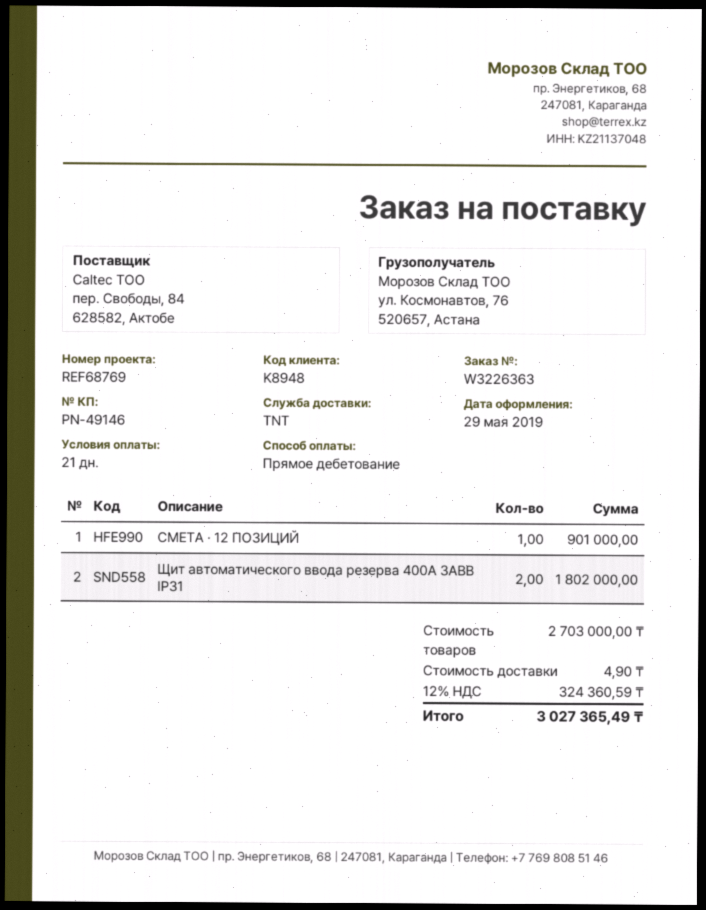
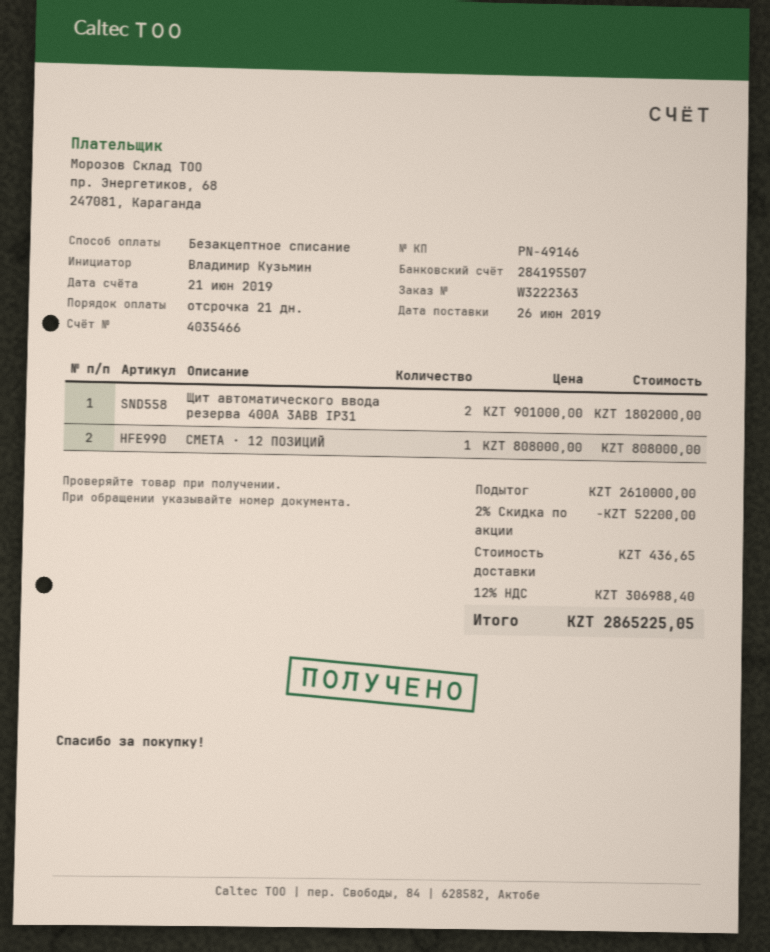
order number: W3226363 -> W3222363
СМЕТА · 12 ПОЗИЦИЙ: 1 for 901000.00 -> 1 for 808000.00
subtotal: 2703000.00 -> 2610000.00
discount: none -> 2% = 52200.00
shipping: 4.90 -> 436.65
tax: 12% = 324360.59 -> 12% = 306988.40
total: 3027365.49 -> 2865225.05

